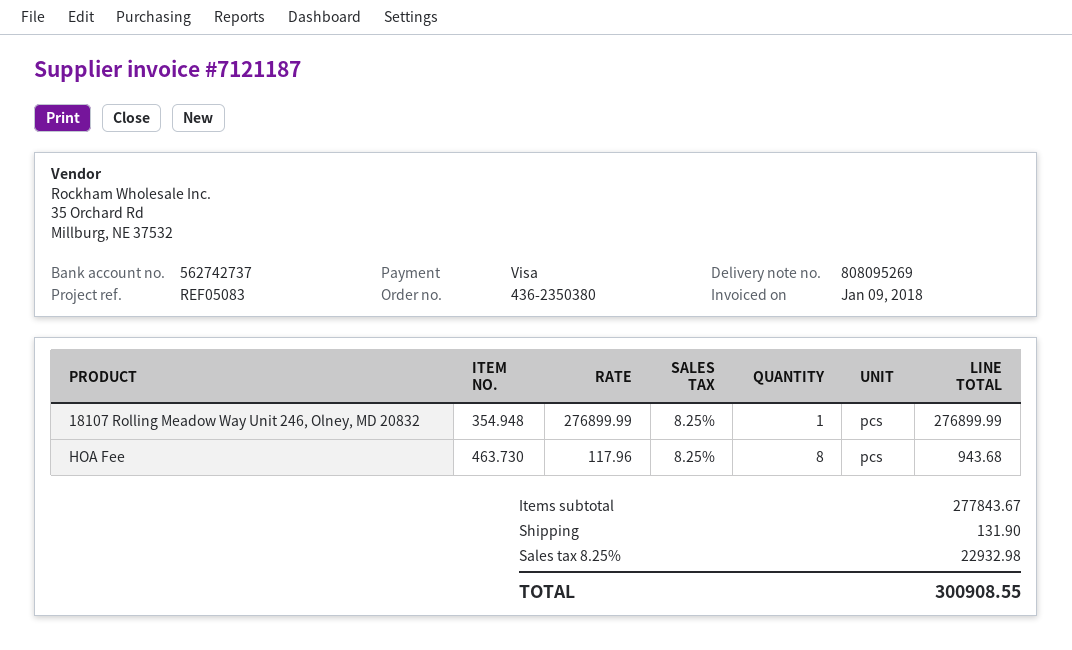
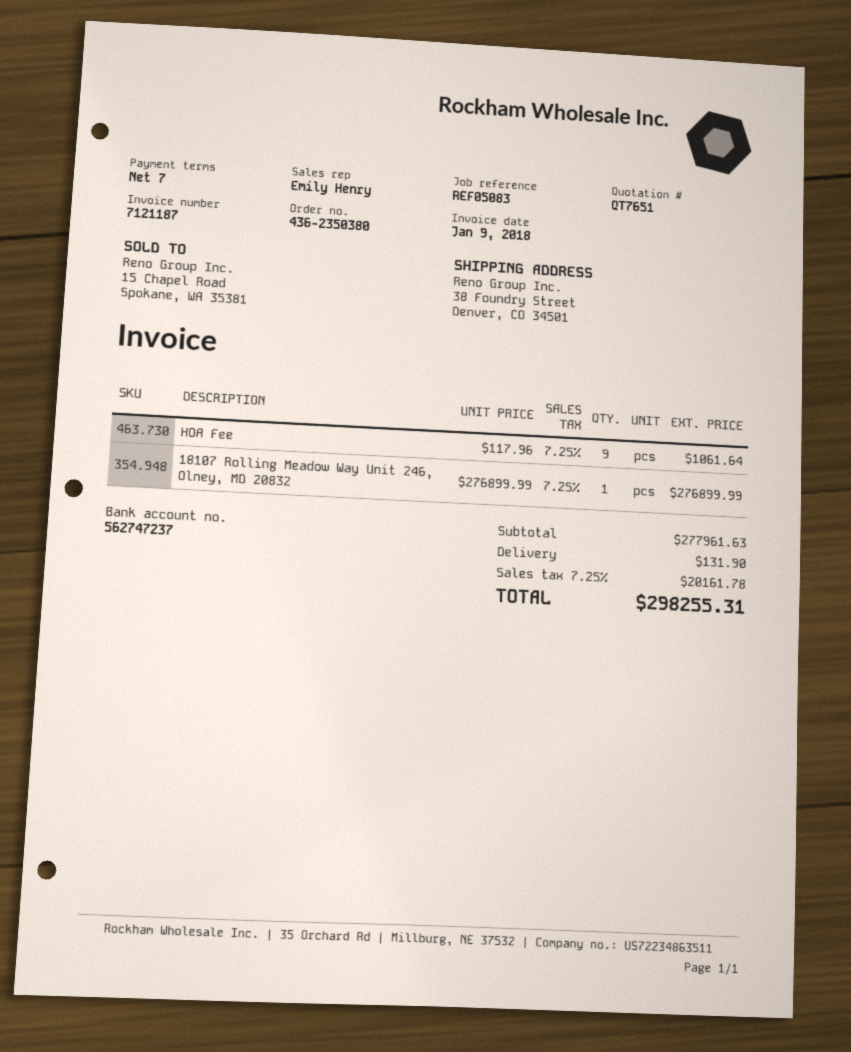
bank account: 562742737 -> 562747237
HOA Fee: 8 x 117.96 = 943.68 -> 9 x 117.96 = 1061.64
subtotal: 277843.67 -> 277961.63
tax: 8.25% = 22932.98 -> 7.25% = 20161.78
total: 300908.55 -> 298255.31

